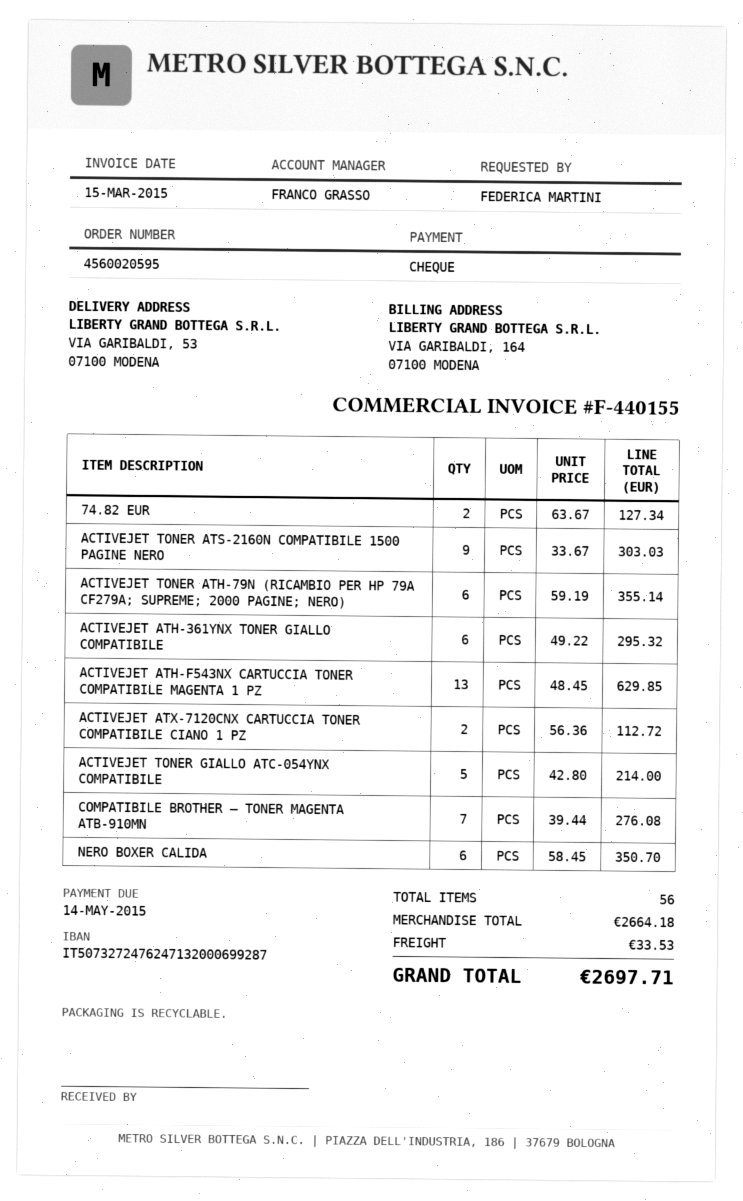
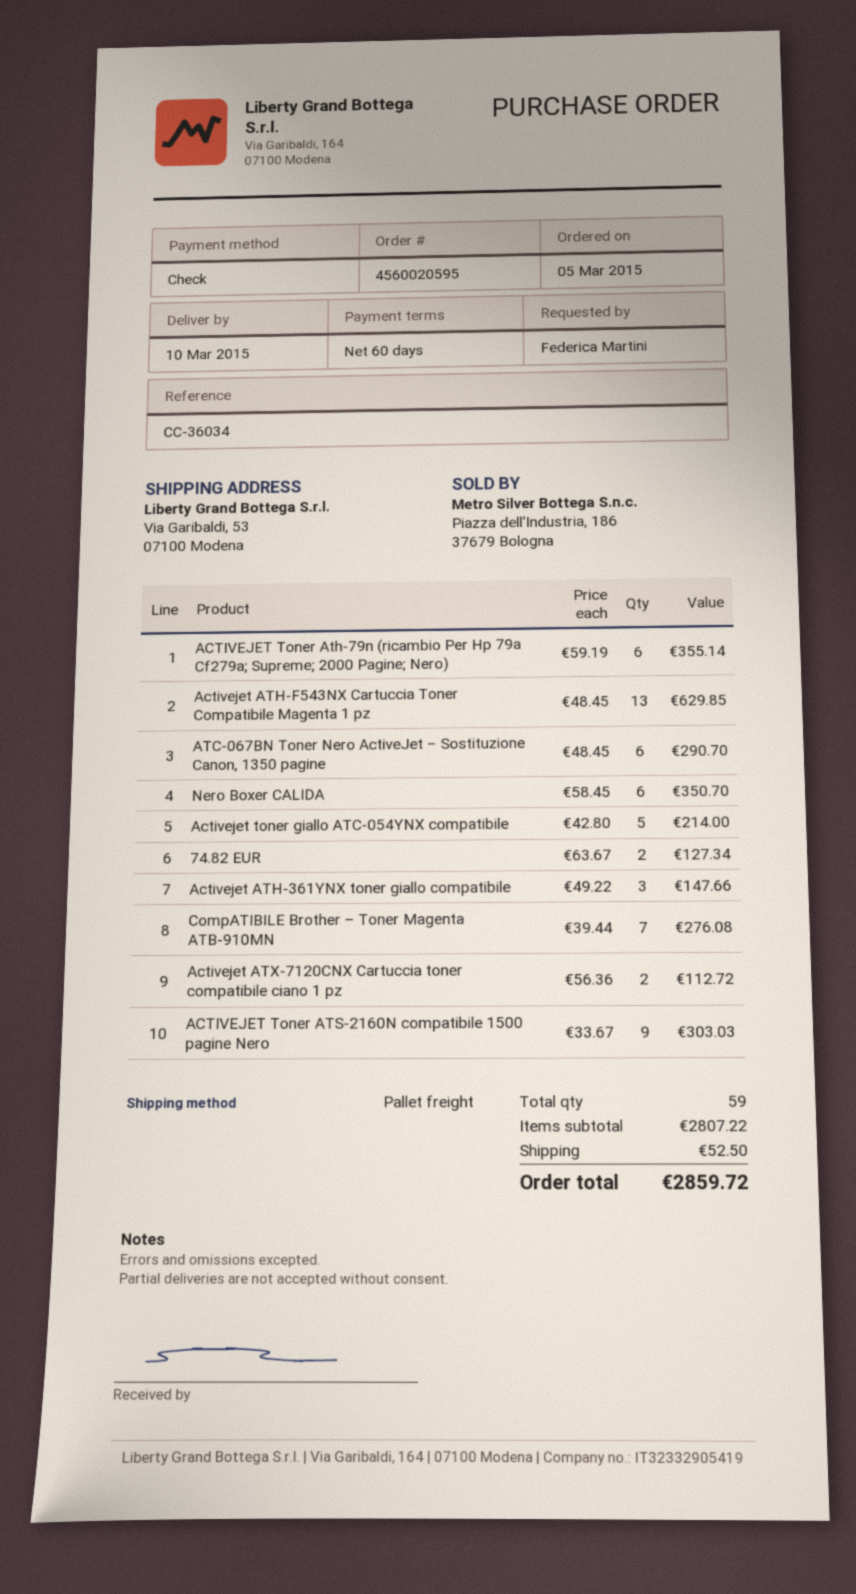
ACTIVEJET ATH-361YNX TONER GIALLO COMPATIBILE: 6 x 49.22 = 295.32 -> 3 x 49.22 = 147.66
ATC‑067BN Toner Nero ActiveJet – Sostituzione Canon, 1350 pagine: none -> 6 x 48.45 = 290.70
total quantity: 56 -> 59
subtotal: 2664.18 -> 2807.22
shipping: 33.53 -> 52.50
total: 2697.71 -> 2859.72

